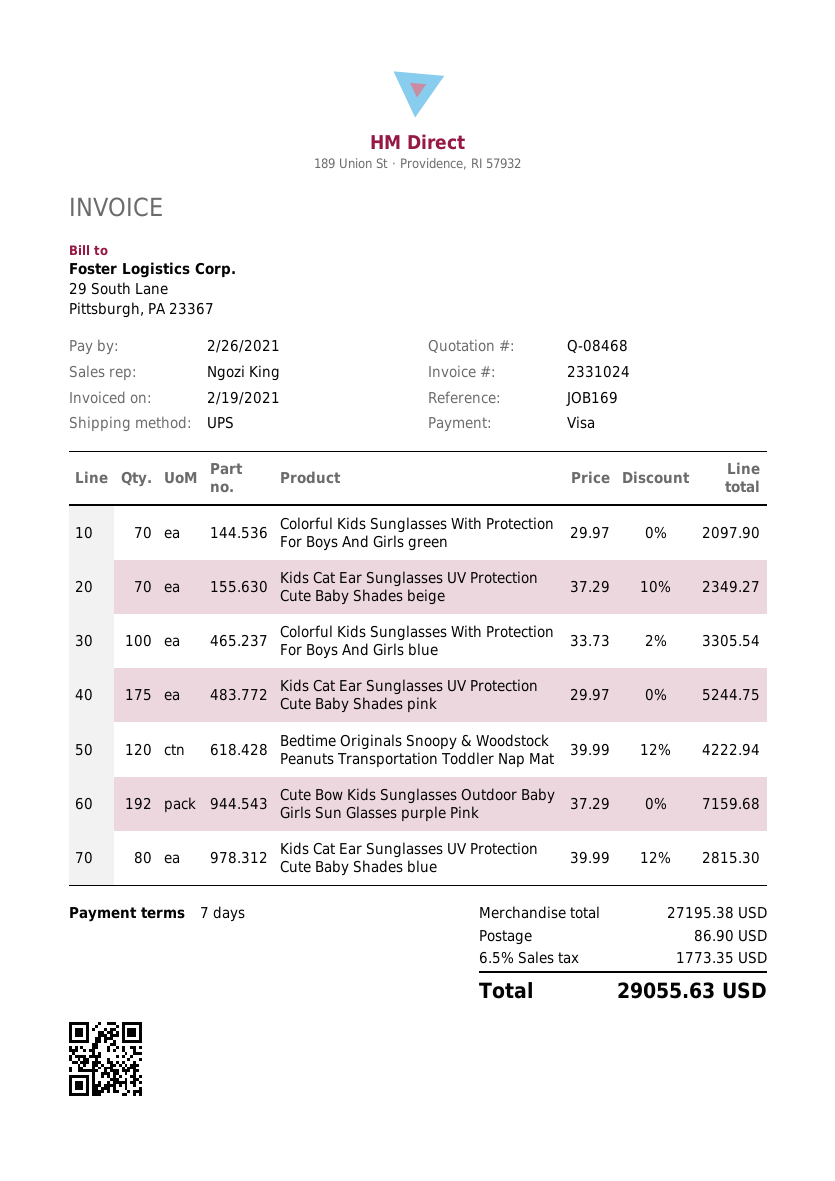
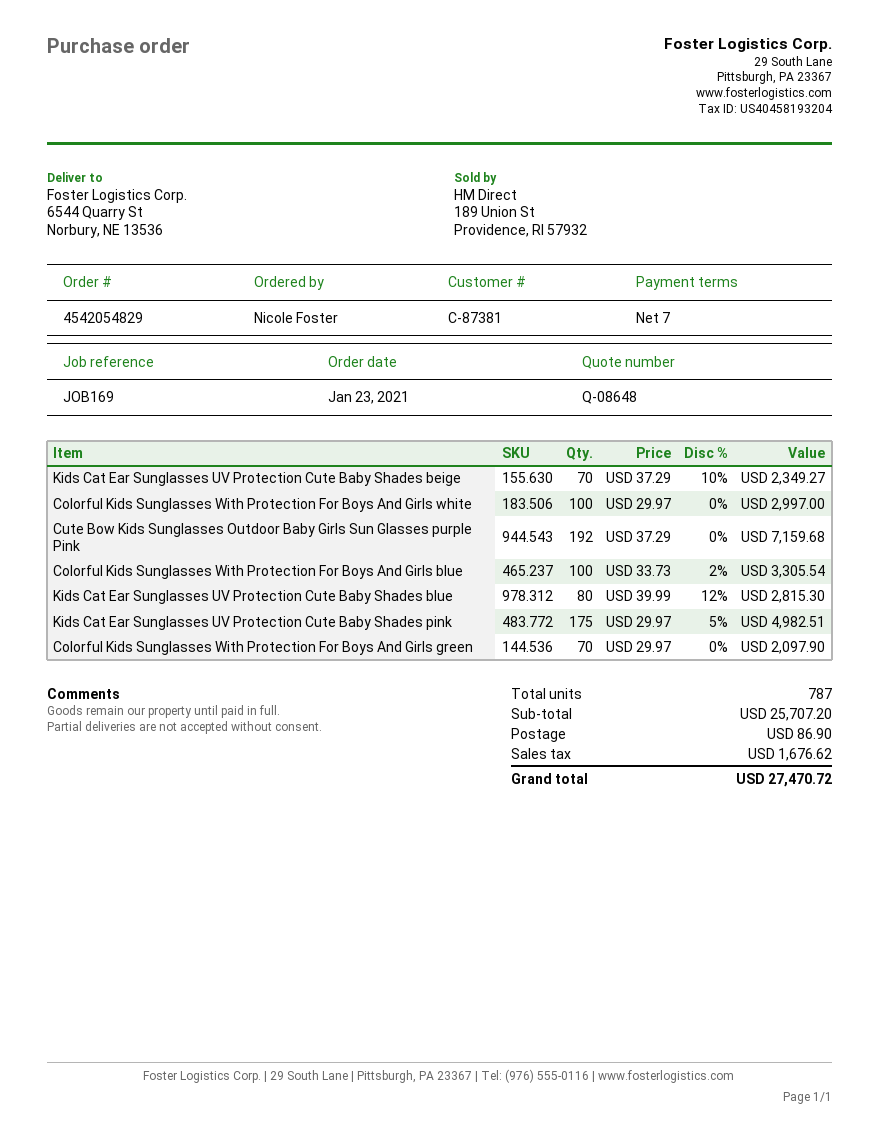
quote number: Q-08468 -> Q-08648
Kids Cat Ear Sunglasses UV Protection Cute Baby Shades pink: 175 x 29.97 = 5244.75 -> 175 x 29.97 - 5% = 4982.51
Bedtime Originals Snoopy & Woodstock Peanuts Transportation Toddler Nap Mat: 120 x 39.99 - 12% = 4222.94 -> none
Colorful Kids Sunglasses With Protection For Boys And Girls white: none -> 100 x 29.97 = 2997.00
subtotal: 27195.38 -> 25707.20
tax: 1773.35 -> 1676.62
total: 29055.63 -> 27470.72

